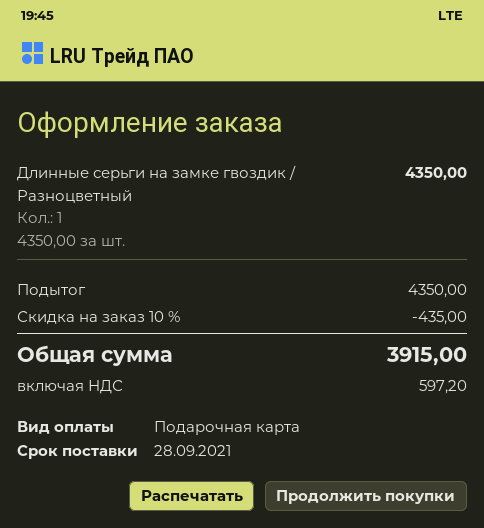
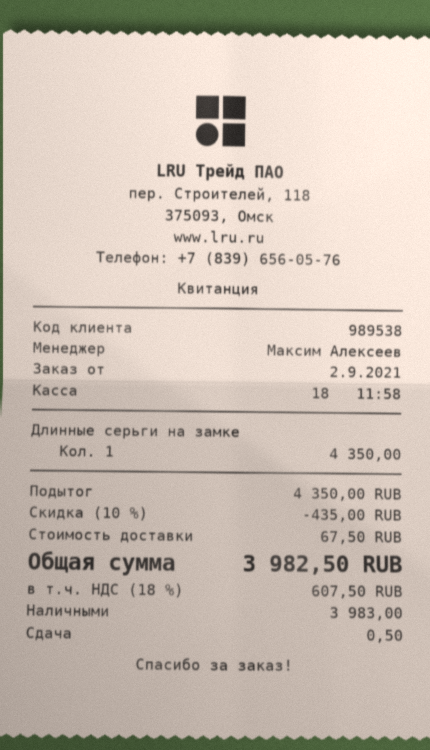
payment method: gift card -> cash
shipping: none -> 67.50
tax: 597.20 -> 607.50
total: 3915.00 -> 3982.50

